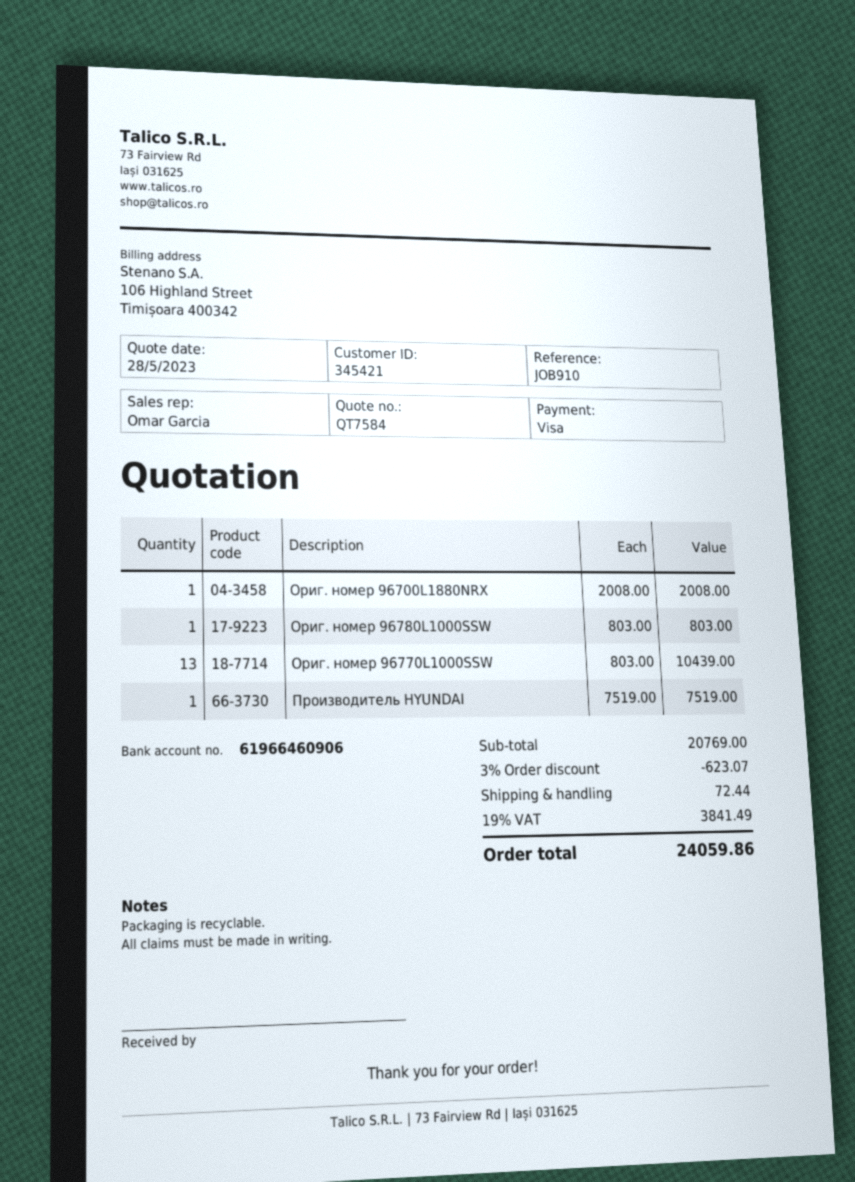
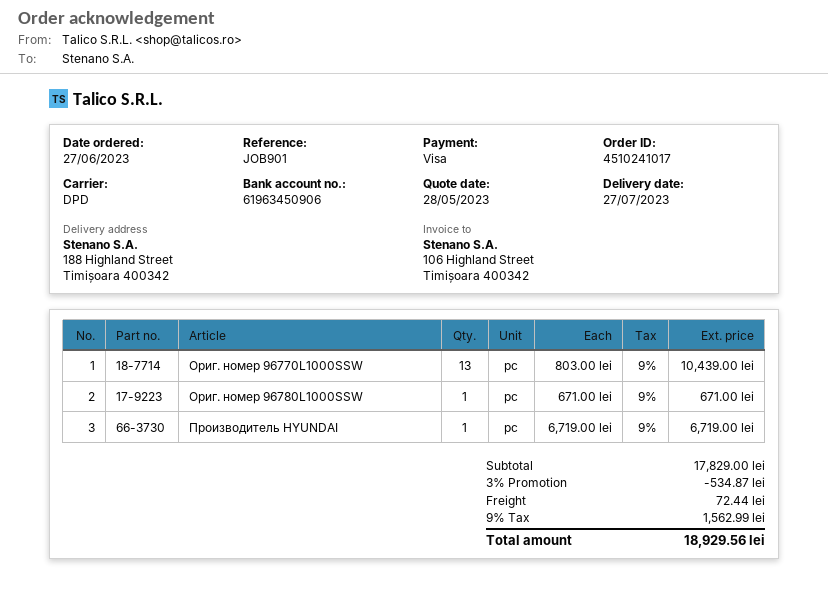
reference: JOB910 -> JOB901
bank account: 61966460906 -> 61963450906
Ориг. номер 96700L1880NRX: 1 x 2008.00 = 2008.00 -> none
Ориг. номер 96780L1000SSW: 1 x 803.00 = 803.00 -> 1 x 671.00 = 671.00
Производитель HYUNDAI: 1 x 7519.00 = 7519.00 -> 1 x 6719.00 = 6719.00
subtotal: 20769.00 -> 17829.00
discount: 3% = 623.07 -> 3% = 534.87
tax: 19% = 3841.49 -> 9% = 1562.99
total: 24059.86 -> 18929.56

